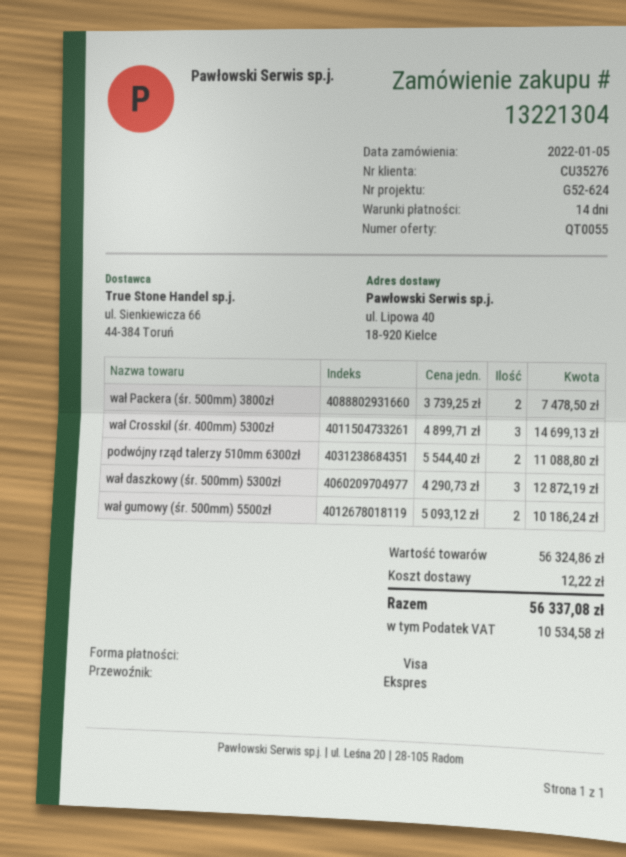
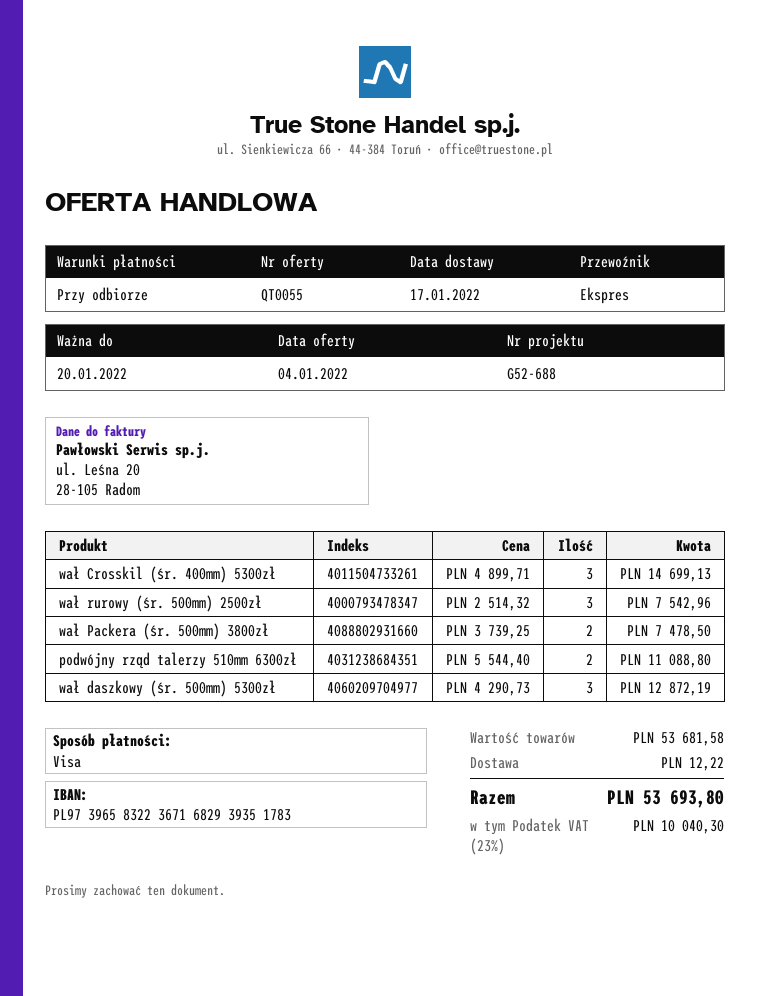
payment terms: 14 days -> on receipt
reference: G52-624 -> G52-688
wał gumowy (śr. 500mm) 5500zł: 2 x 5093.12 = 10186.24 -> none
wał rurowy (śr. 500mm) 2500zł: none -> 3 x 2514.32 = 7542.96
subtotal: 56324.86 -> 53681.58
tax: 10534.58 -> 10040.30
total: 56337.08 -> 53693.80

